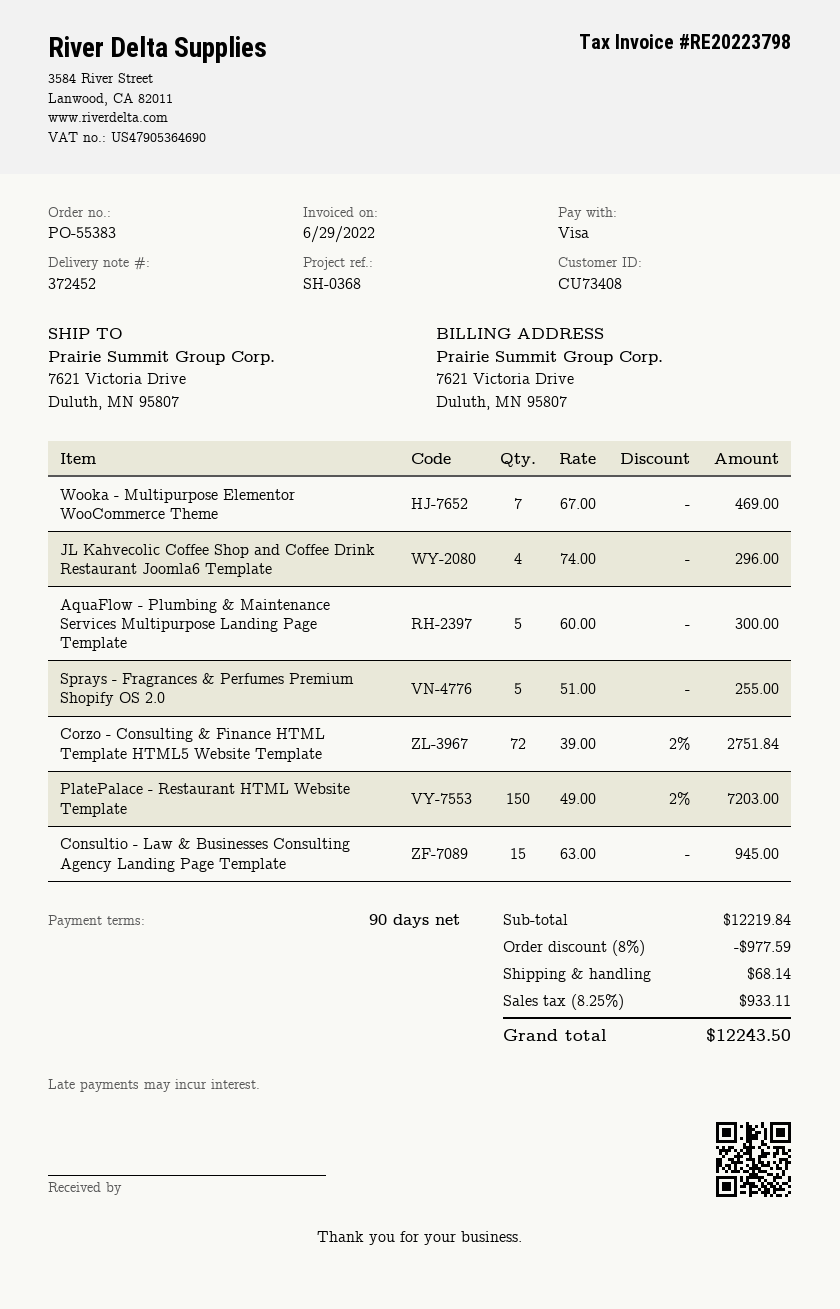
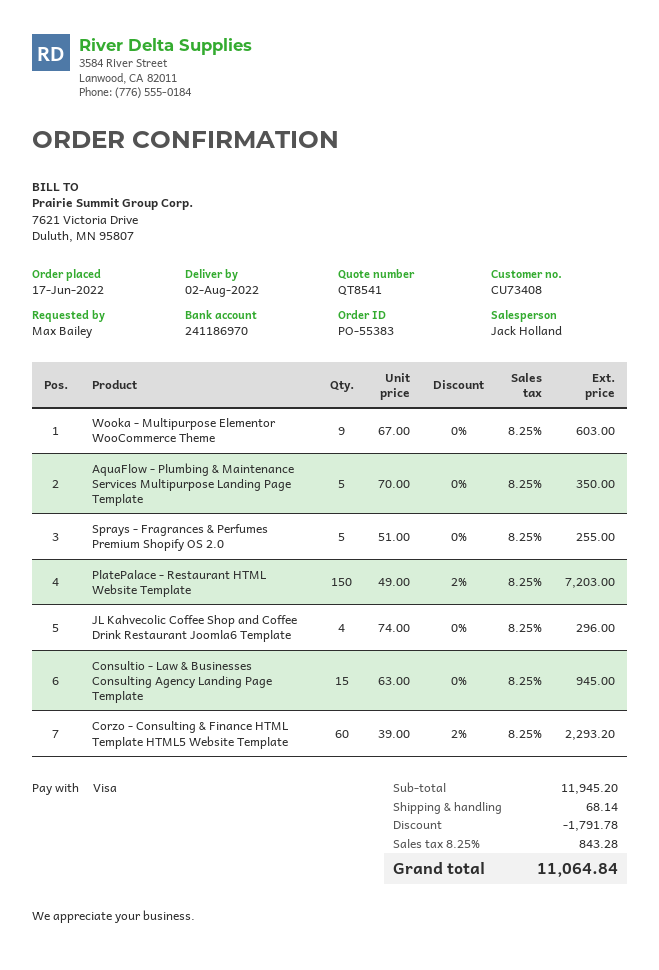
Wooka - Multipurpose Elementor WooCommerce Theme: 7 x 67.00 = 469.00 -> 9 x 67.00 = 603.00
AquaFlow - Plumbing & Maintenance Services Multipurpose Landing Page Template: 5 x 60.00 = 300.00 -> 5 x 70.00 = 350.00
Corzo - Consulting & Finance HTML Template HTML5 Website Template: 72 x 39.00 - 2% = 2751.84 -> 60 x 39.00 - 2% = 2293.20
subtotal: 12219.84 -> 11945.20
discount: 977.59 -> 1791.78
tax: 8.25% = 933.11 -> 8.25% = 843.28
total: 12243.50 -> 11064.84

